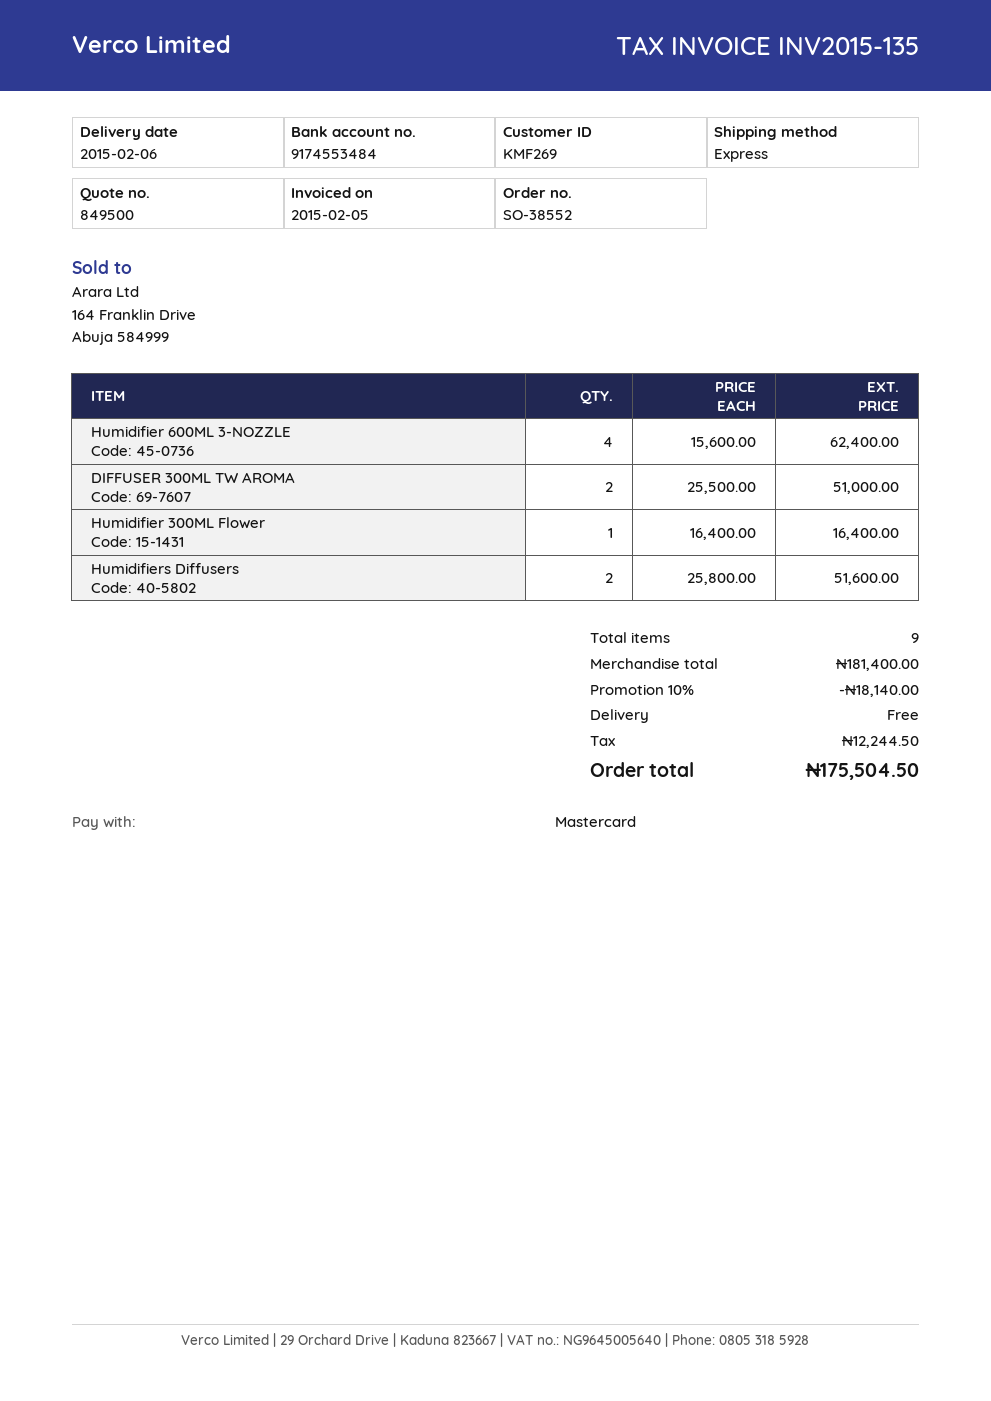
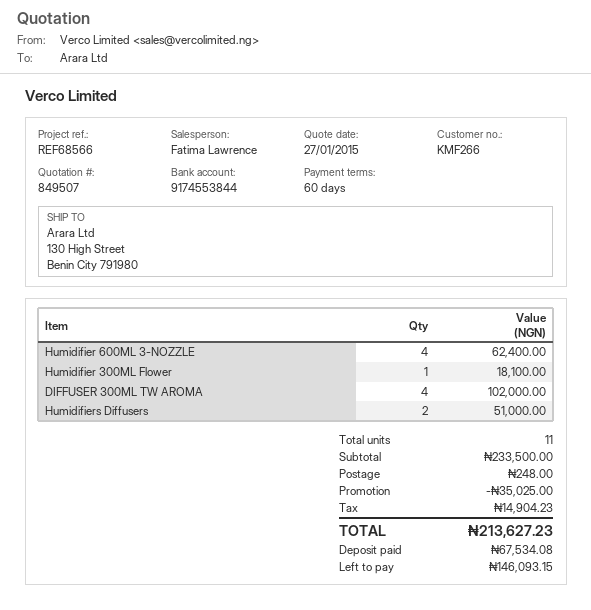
quote number: 849500 -> 849507
customer number: KMF269 -> KMF266
bank account: 9174553484 -> 9174553844
DIFFUSER 300ML TW AROMA: 2 for 51000.00 -> 4 for 102000.00
Humidifier 300ML Flower: 1 for 16400.00 -> 1 for 18100.00
Humidifiers Diffusers: 2 for 51600.00 -> 2 for 51000.00
total quantity: 9 -> 11
subtotal: 181400.00 -> 233500.00
discount: 18140.00 -> 35025.00
shipping: 0.00 -> 248.00
tax: 12244.50 -> 14904.23
total: 175504.50 -> 213627.23

